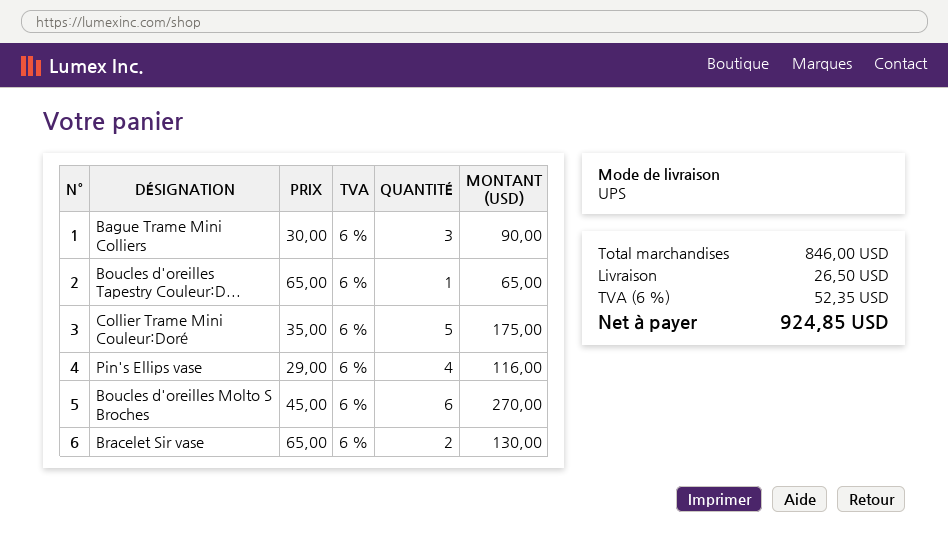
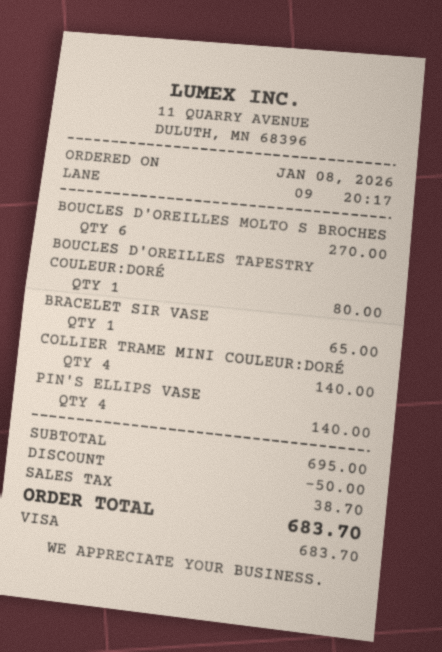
Bague Trame Mini Colliers: 3 for 90.00 -> none
Boucles d'oreilles Tapestry Couleur:D...: 1 for 65.00 -> 1 for 80.00
Collier Trame Mini Couleur:Doré: 5 for 175.00 -> 4 for 140.00
Pin's Ellips vase: 4 for 116.00 -> 4 for 140.00
Bracelet Sir vase: 2 for 130.00 -> 1 for 65.00
subtotal: 846.00 -> 695.00
discount: none -> 50.00
shipping: 26.50 -> none
tax: 52.35 -> 38.70
total: 924.85 -> 683.70

